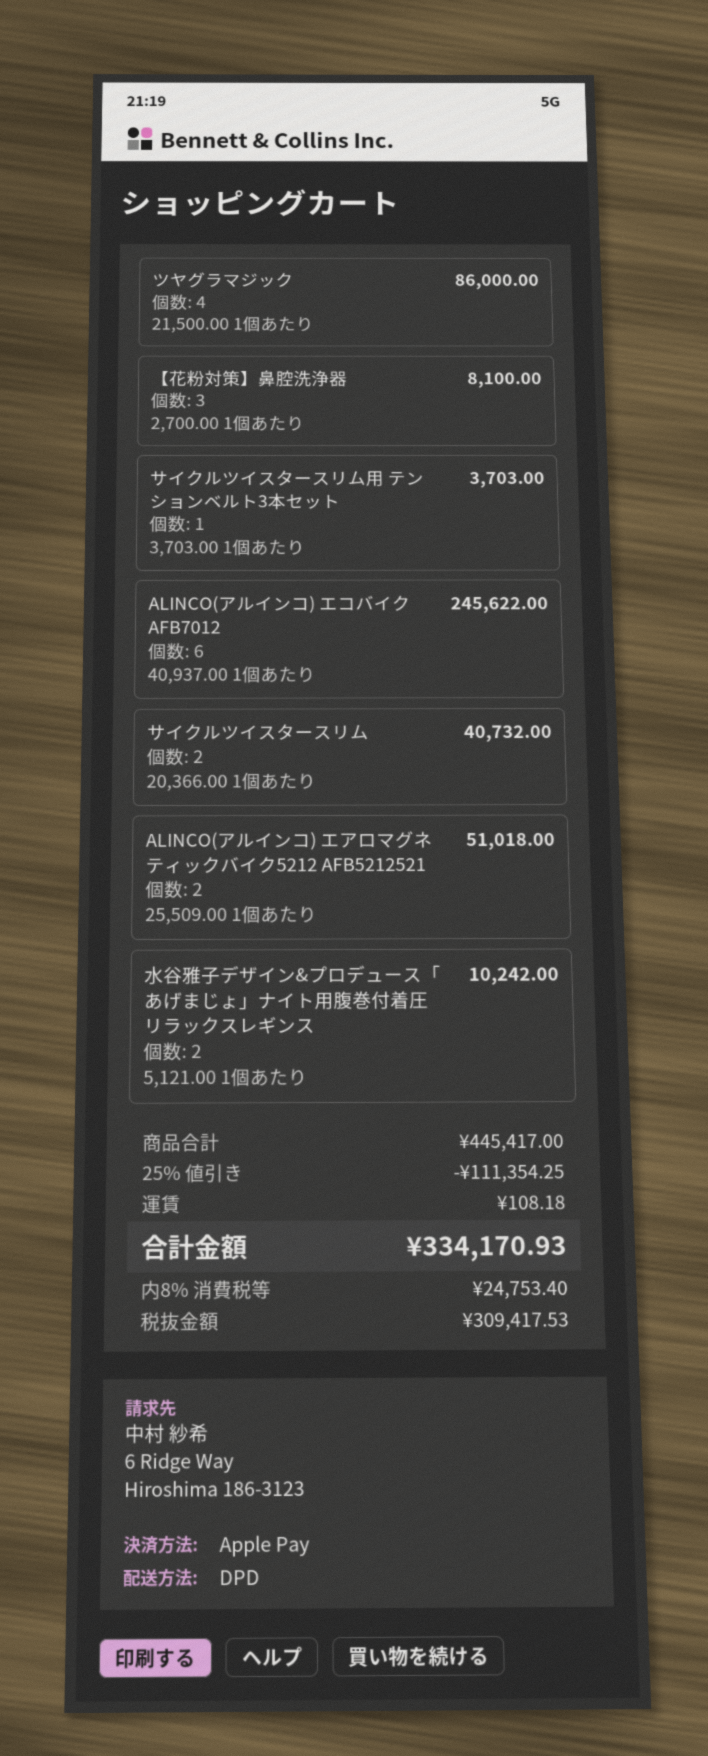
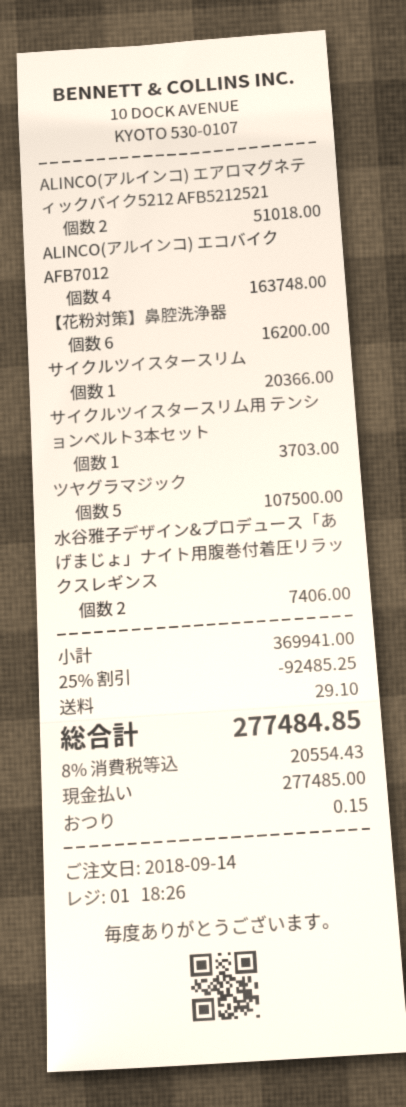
payment method: Apple Pay -> cash
ツヤグラマジック: 4 for 86000.00 -> 5 for 107500.00
【花粉対策】鼻腔洗浄器: 3 for 8100.00 -> 6 for 16200.00
ALINCO(アルインコ) エコバイク AFB7012: 6 for 245622.00 -> 4 for 163748.00
サイクルツイスタースリム: 2 for 40732.00 -> 1 for 20366.00
水谷雅子デザイン&プロデュース「あげまじょ」ナイト用腹巻付着圧リラックスレギンス: 2 for 10242.00 -> 2 for 7406.00
subtotal: 445417.00 -> 369941.00
discount: 25% = 111354.25 -> 25% = 92485.25
shipping: 108.18 -> 29.10
tax: 8% = 24753.40 -> 8% = 20554.43
total: 334170.93 -> 277484.85

